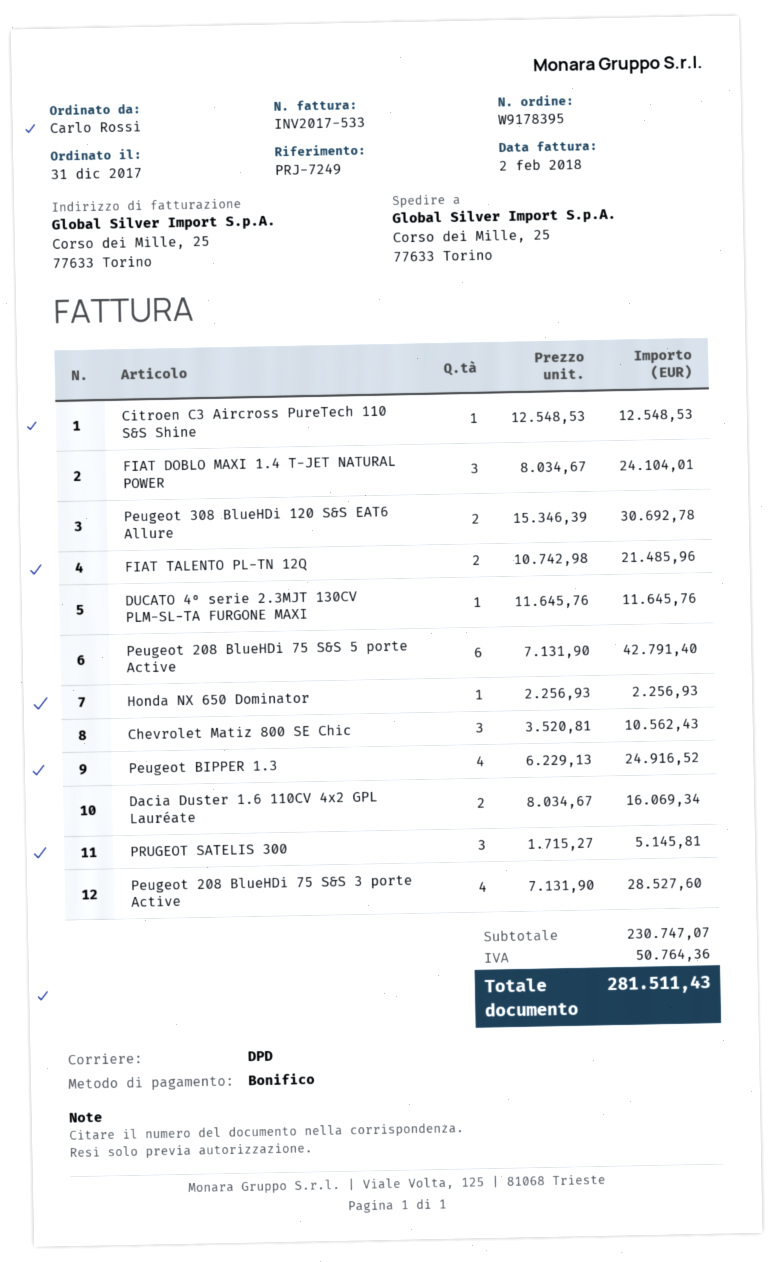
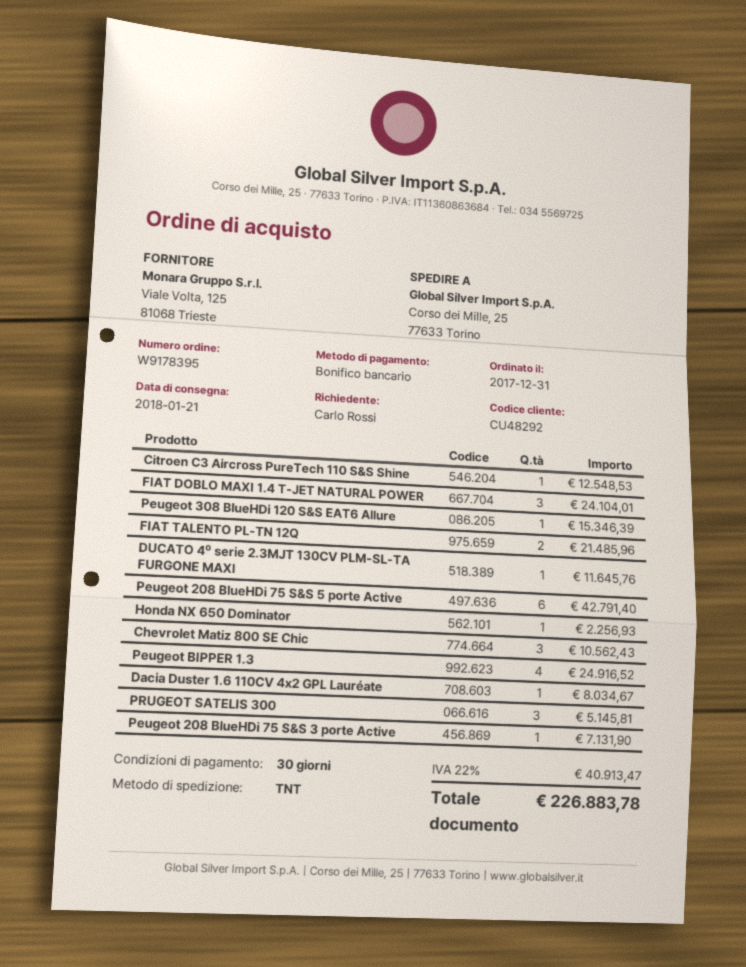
shipping method: DPD -> TNT
Peugeot 308 BlueHDi 120 S&S EAT6 Allure: 2 for 30692.78 -> 1 for 15346.39
Dacia Duster 1.6 110CV 4x2 GPL Lauréate: 2 for 16069.34 -> 1 for 8034.67
Peugeot 208 BlueHDi 75 S&S 3 porte Active: 4 for 28527.60 -> 1 for 7131.90
tax: 50764.36 -> 40913.47
total: 281511.43 -> 226883.78

